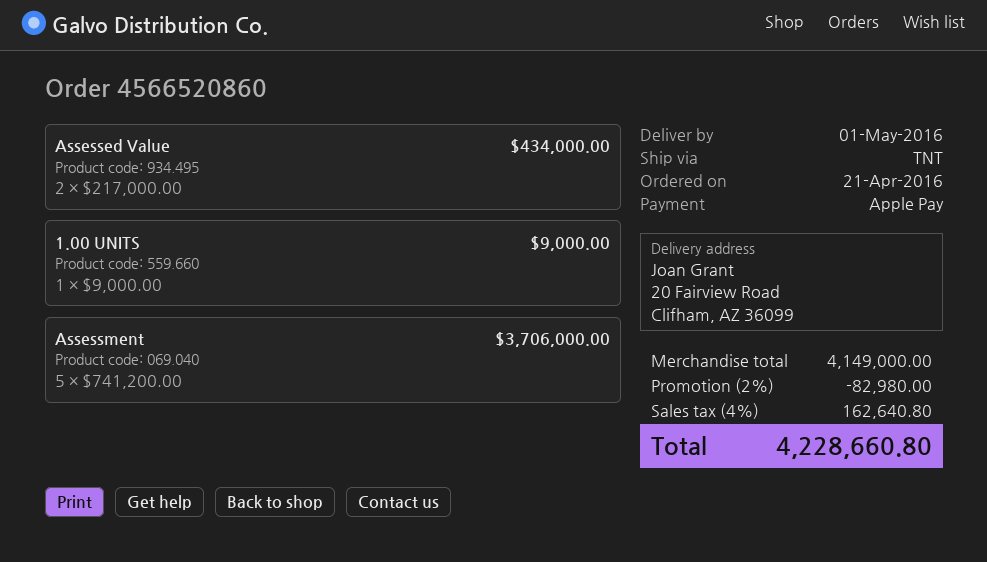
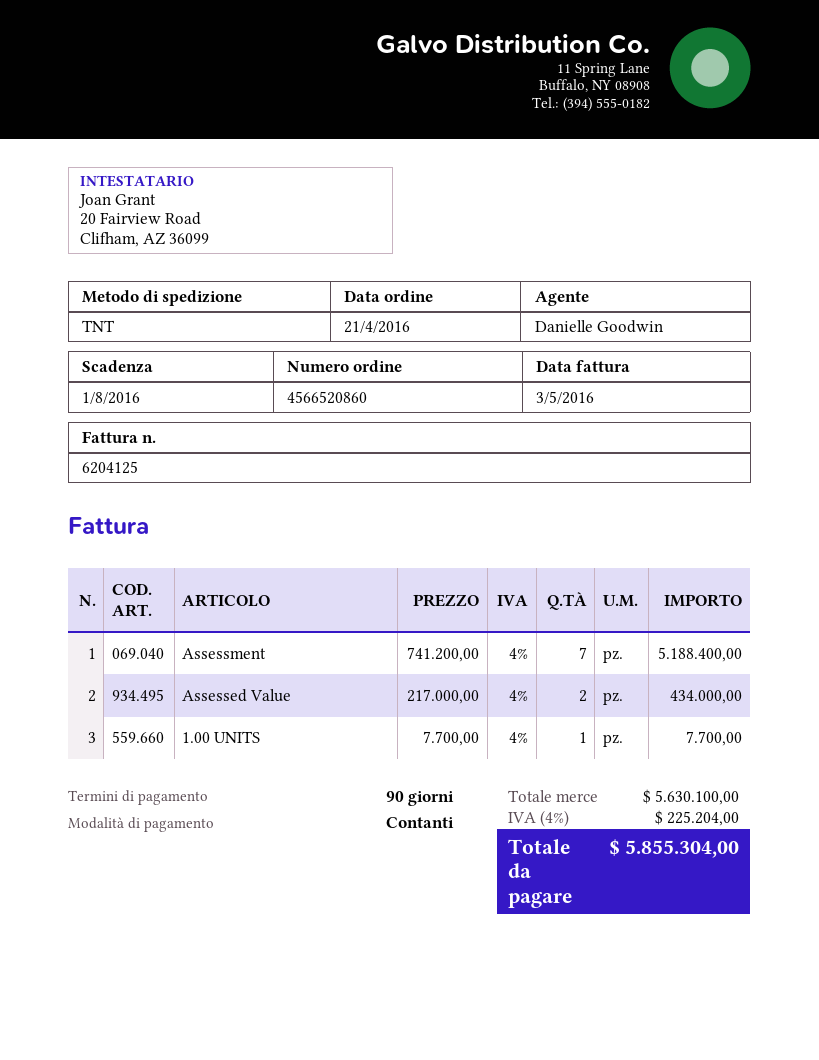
payment method: Apple Pay -> cash
1.00 UNITS: 1 x 9000.00 = 9000.00 -> 1 x 7700.00 = 7700.00
Assessment: 5 x 741200.00 = 3706000.00 -> 7 x 741200.00 = 5188400.00
subtotal: 4149000.00 -> 5630100.00
discount: 2% = 82980.00 -> none
tax: 4% = 162640.80 -> 4% = 225204.00
total: 4228660.80 -> 5855304.00

